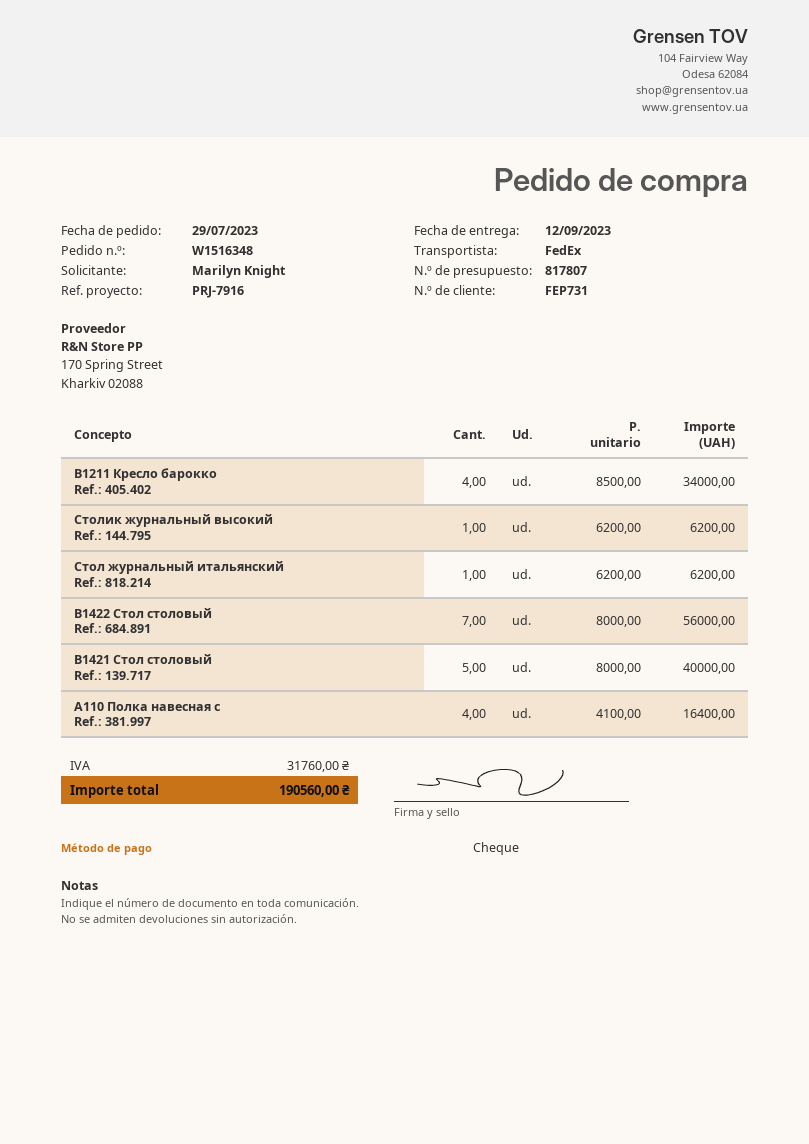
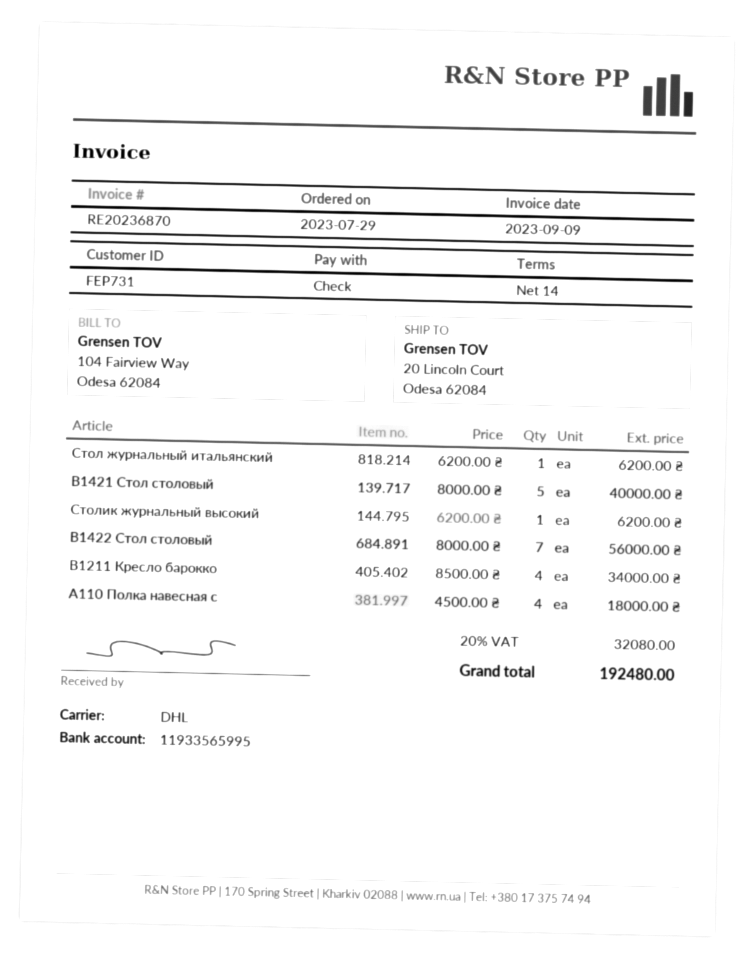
shipping method: FedEx -> DHL
А110 Полка навесная с: 4 x 4100.00 = 16400.00 -> 4 x 4500.00 = 18000.00
tax: 31760.00 -> 32080.00
total: 190560.00 -> 192480.00

